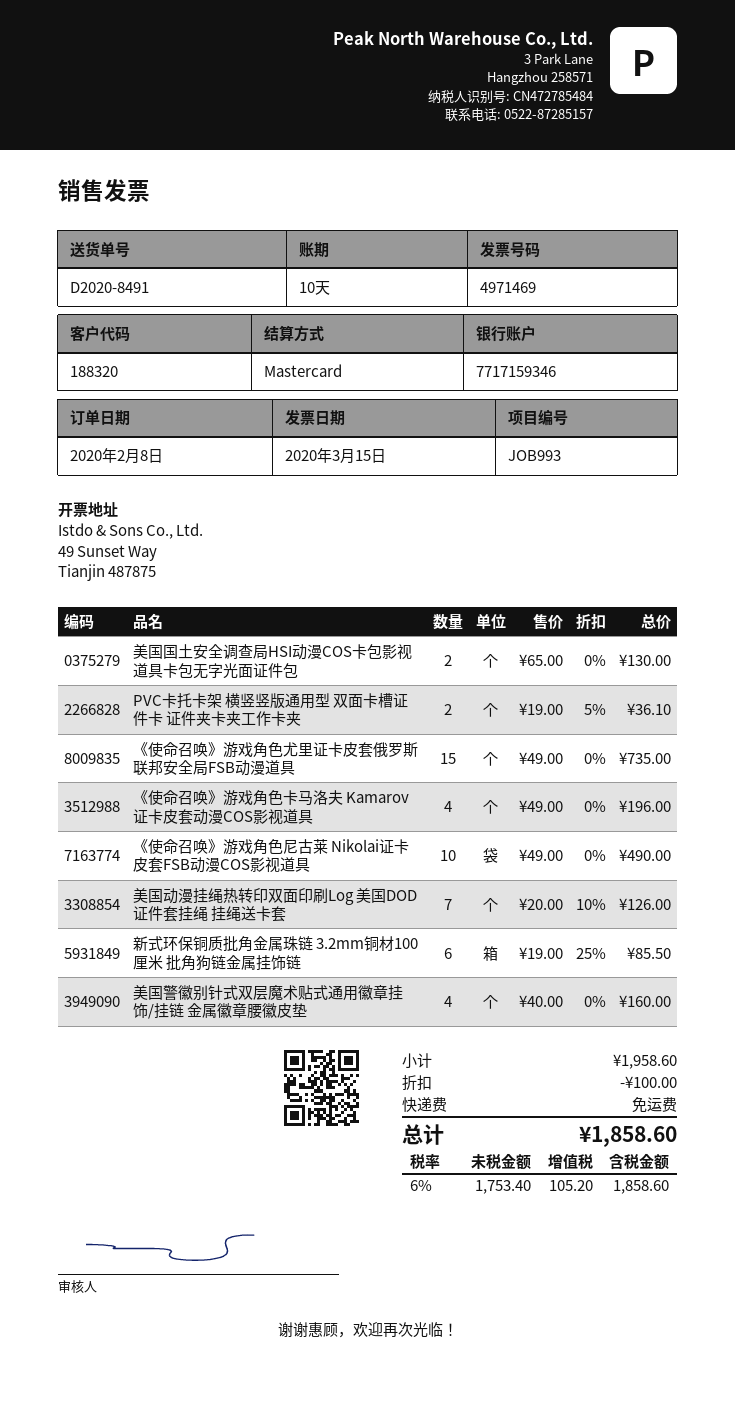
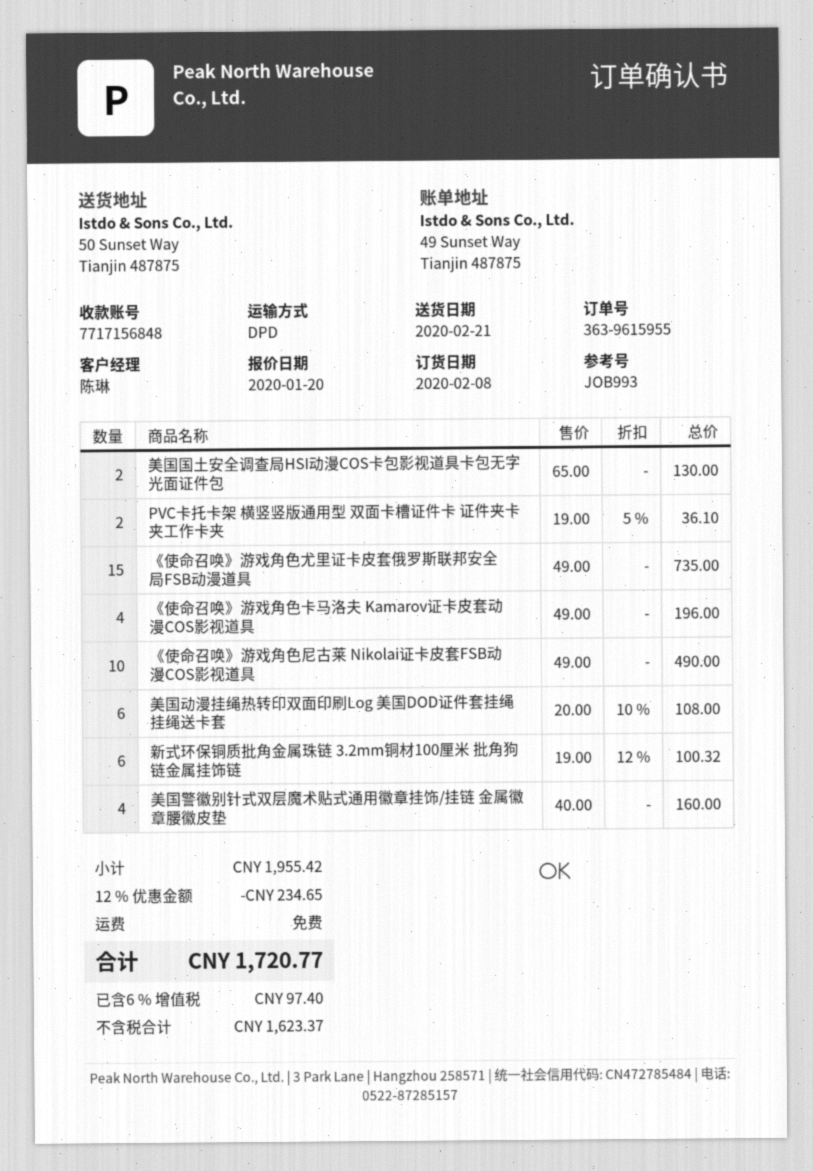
bank account: 7717159346 -> 7717156848
美国动漫挂绳热转印双面印刷Log 美国DOD证件套挂绳 挂绳送卡套: 7 x 20.00 - 10% = 126.00 -> 6 x 20.00 - 10% = 108.00
新式环保铜质批角金属珠链 3.2mm铜材100厘米 批角狗链金属挂饰链: 6 x 19.00 - 25% = 85.50 -> 6 x 19.00 - 12% = 100.32
subtotal: 1958.60 -> 1955.42
discount: 100.00 -> 234.65
net: 1753.40 -> 1623.37
tax: 6% = 105.20 -> 6% = 97.40
total: 1858.60 -> 1720.77

